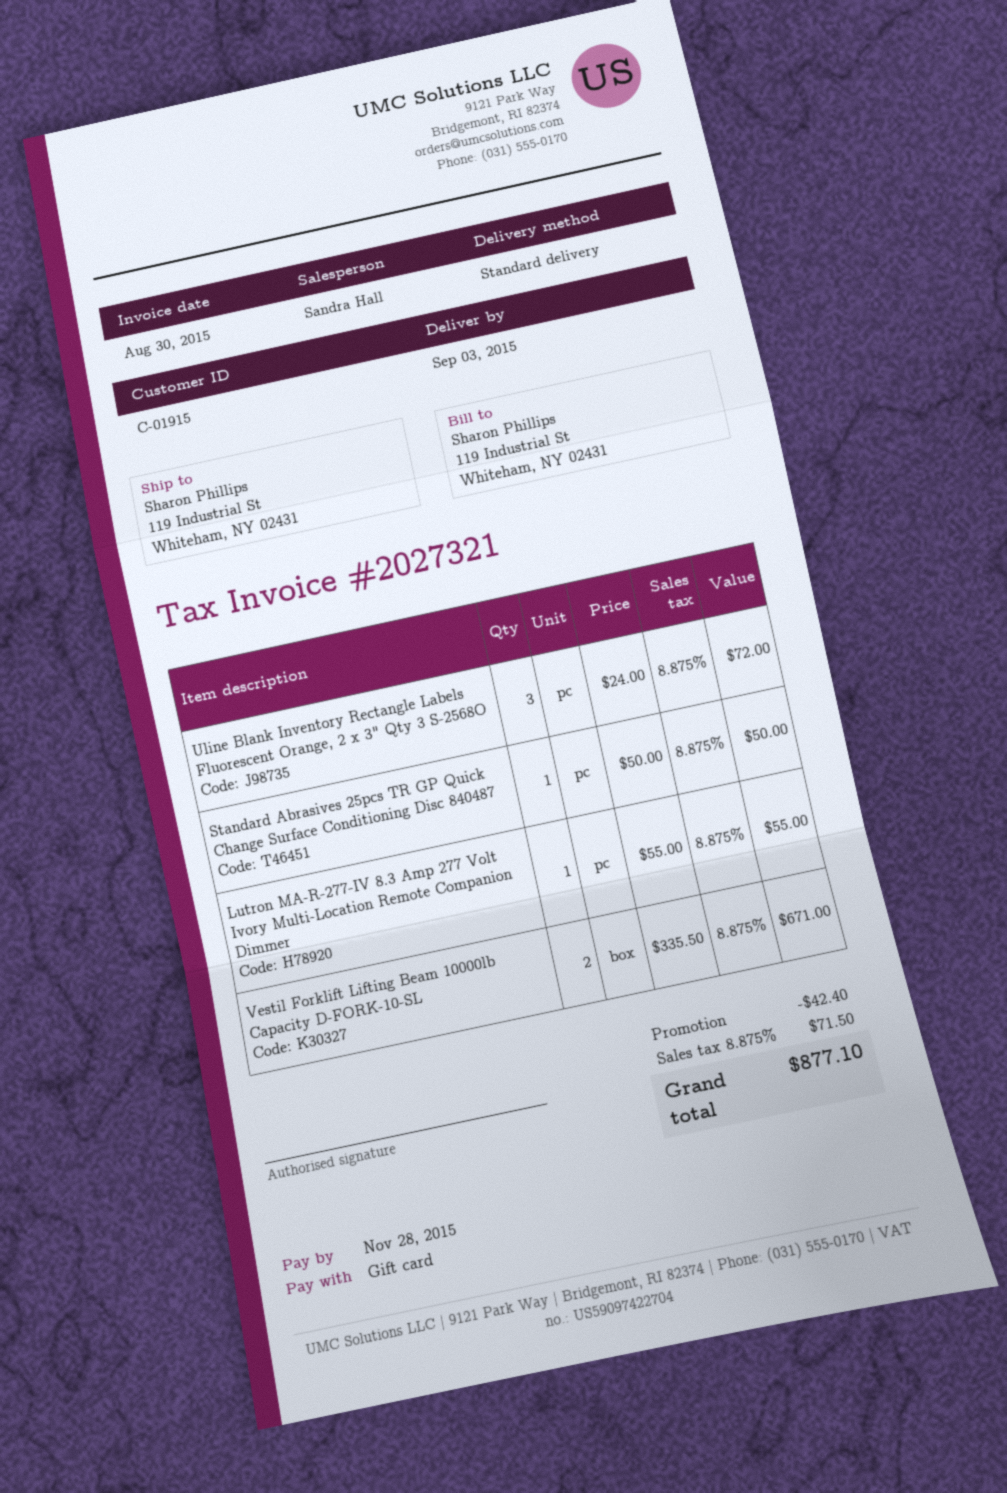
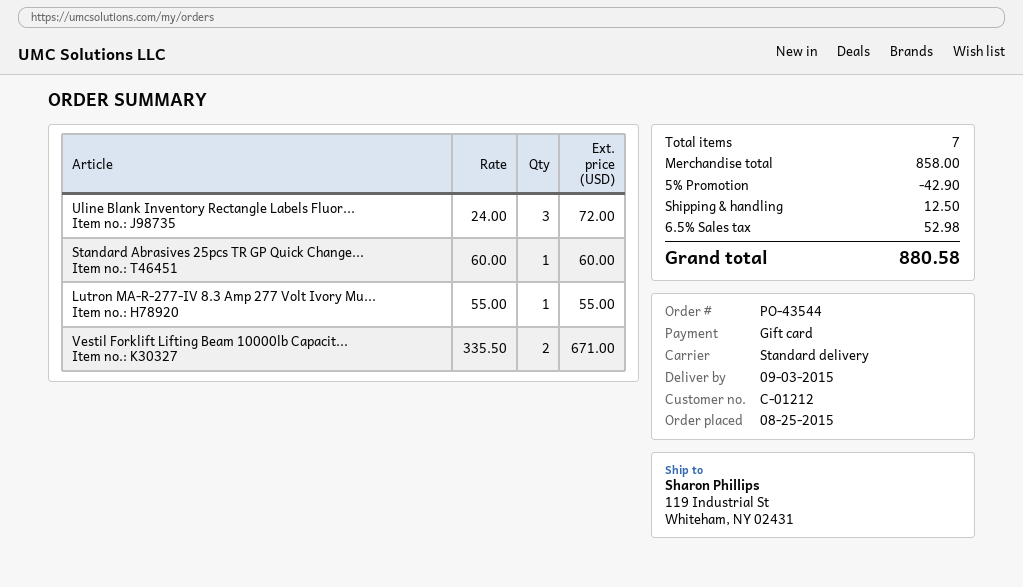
customer number: C-01915 -> C-01212
Standard Abrasives 25pcs TR GP Quick Change Surface Conditioning Disc 840487: 1 x 50.00 = 50.00 -> 1 x 60.00 = 60.00
discount: 42.40 -> 42.90
shipping: none -> 12.50
tax: 8.875% = 71.50 -> 6.5% = 52.98
total: 877.10 -> 880.58

